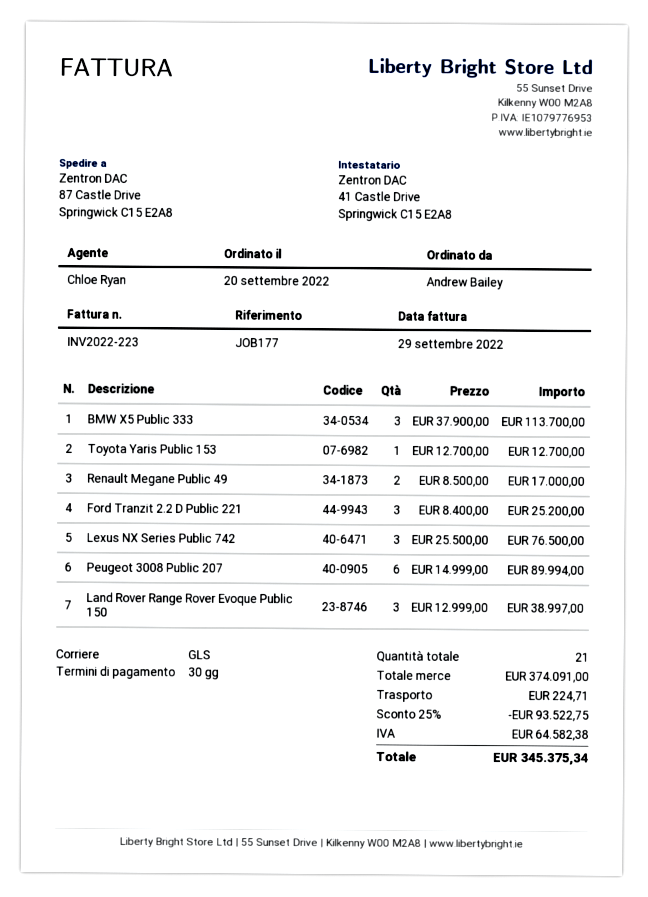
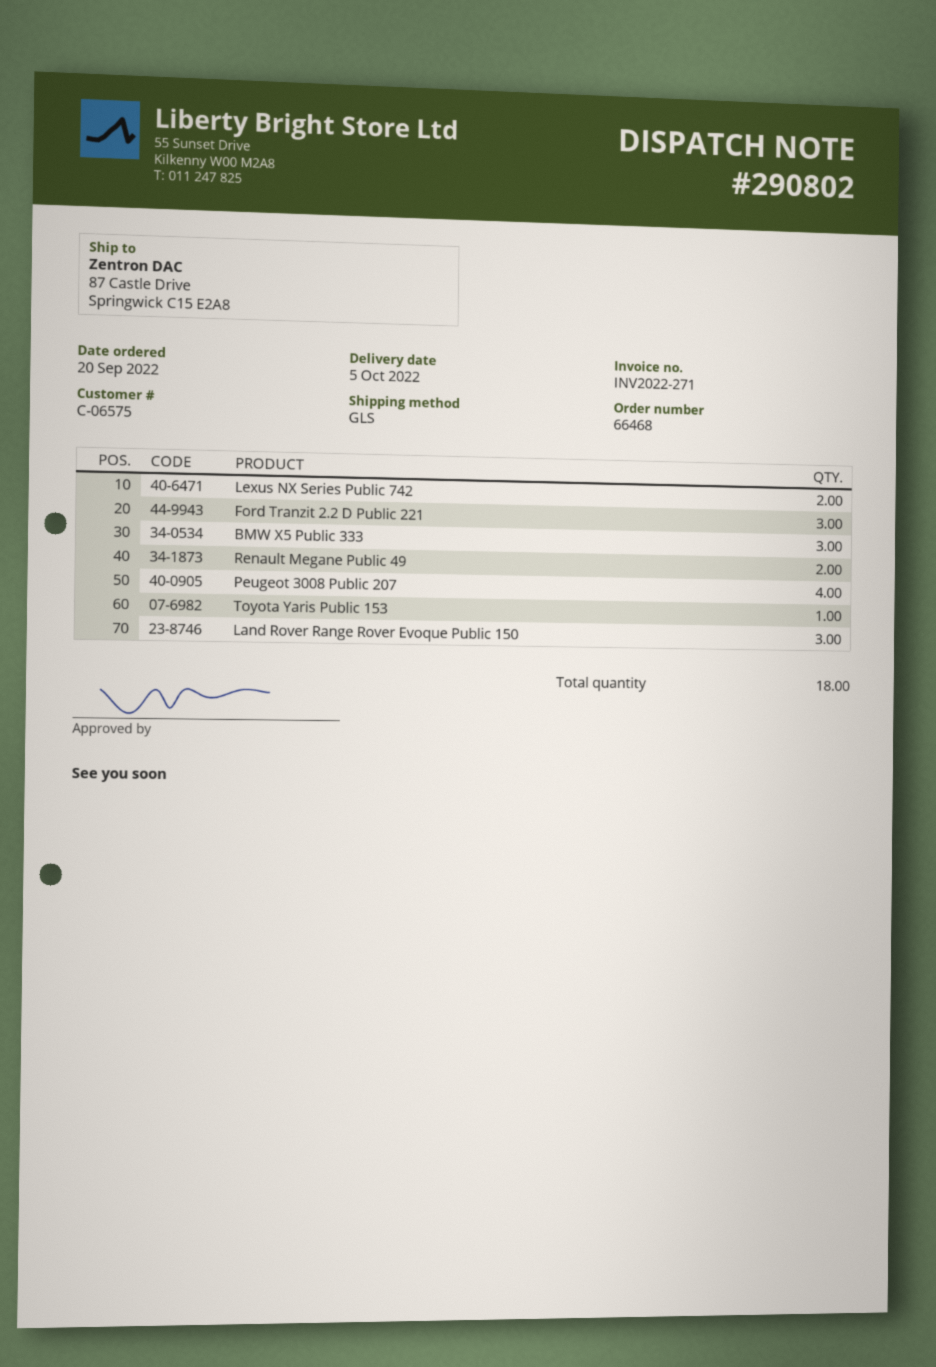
invoice number: INV2022-223 -> INV2022-271
Lexus NX Series Public 742: 3 -> 2
Peugeot 3008 Public 207: 6 -> 4
total quantity: 21 -> 18

